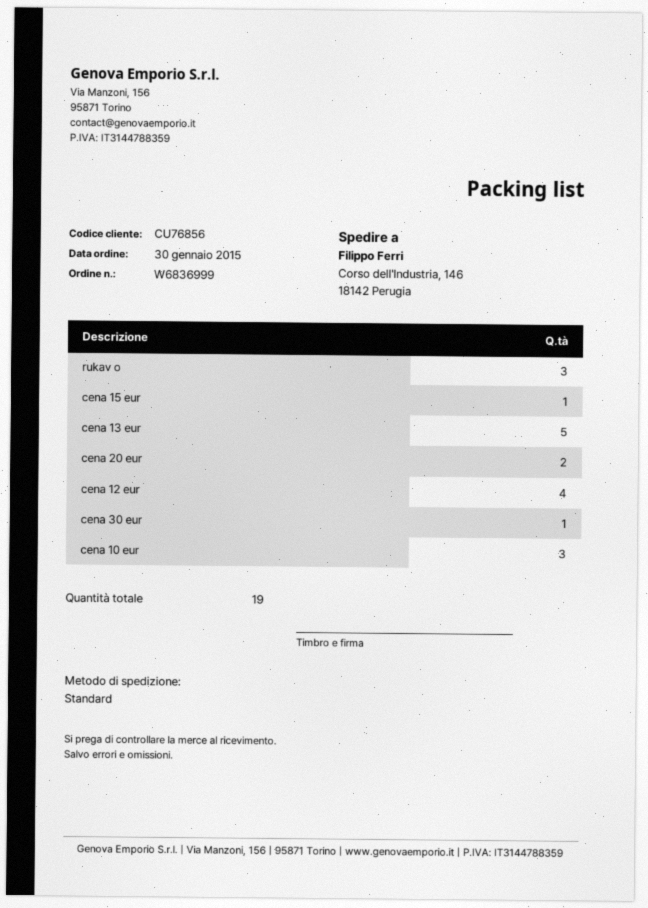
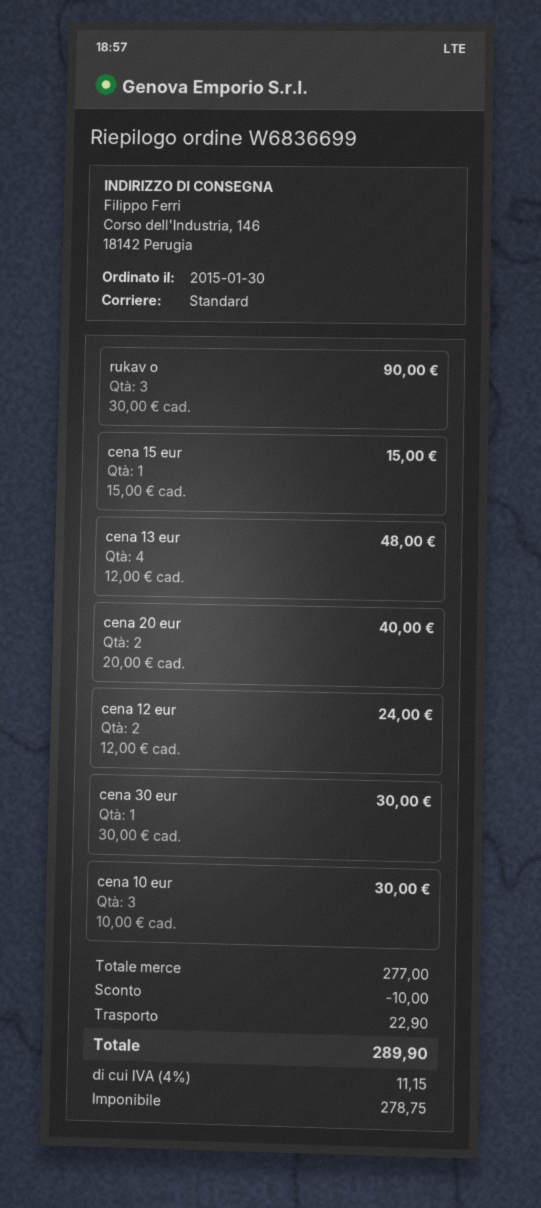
order number: W6836999 -> W6836699
cena 13 eur: 5 -> 4
cena 12 eur: 4 -> 2

